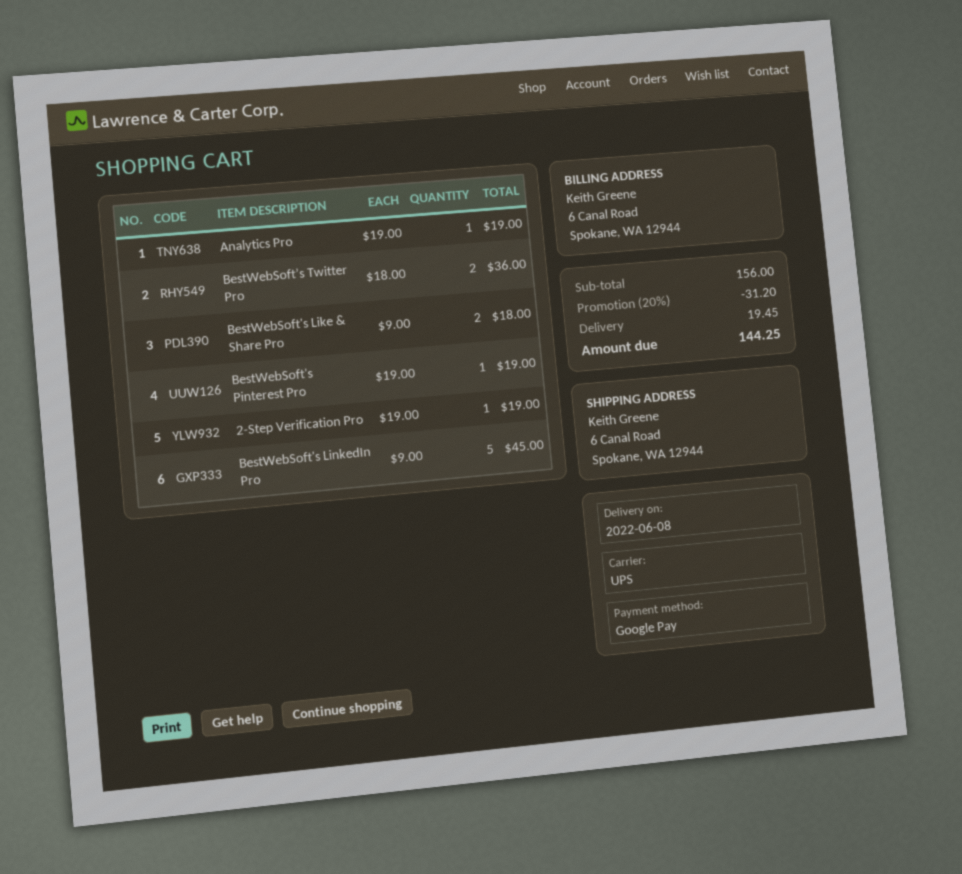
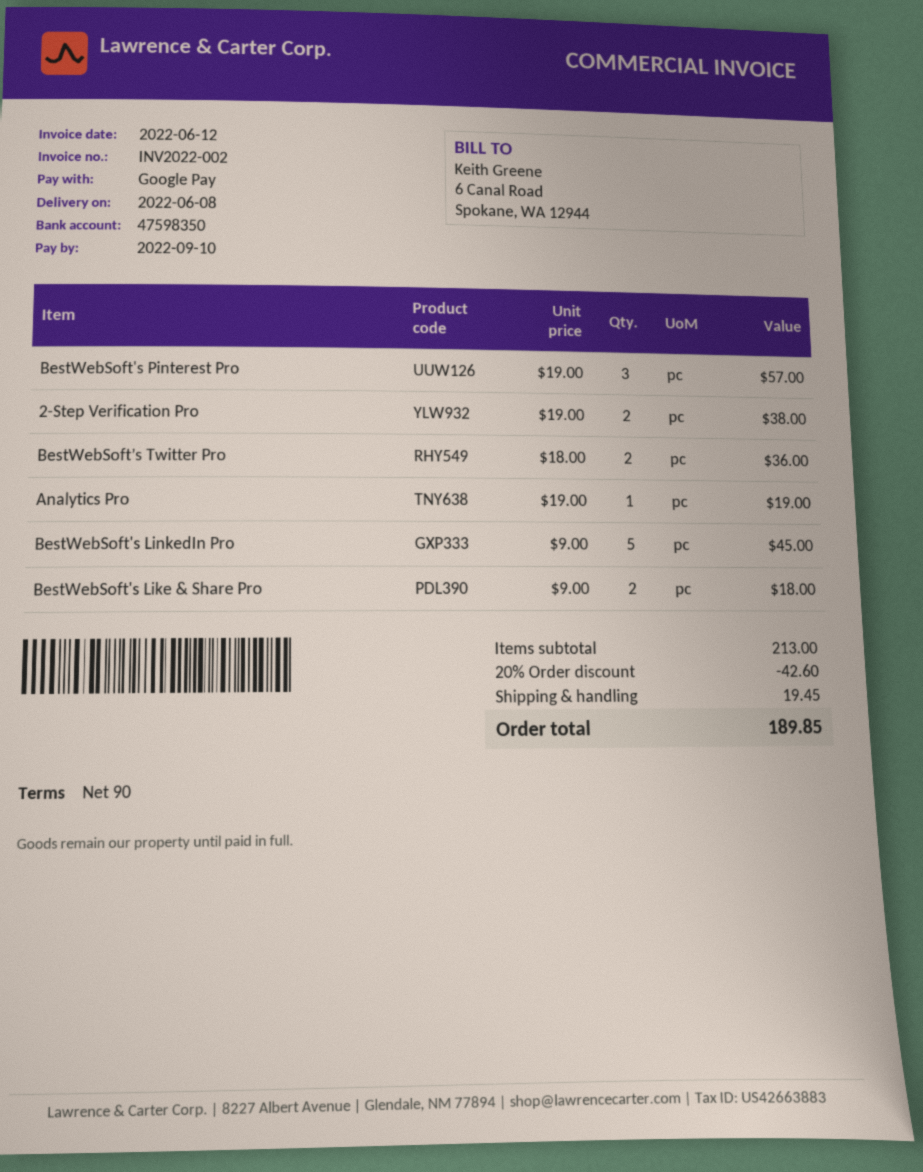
BestWebSoft's Pinterest Pro: 1 x 19.00 = 19.00 -> 3 x 19.00 = 57.00
2-Step Verification Pro: 1 x 19.00 = 19.00 -> 2 x 19.00 = 38.00
subtotal: 156.00 -> 213.00
discount: 20% = 31.20 -> 20% = 42.60
total: 144.25 -> 189.85

